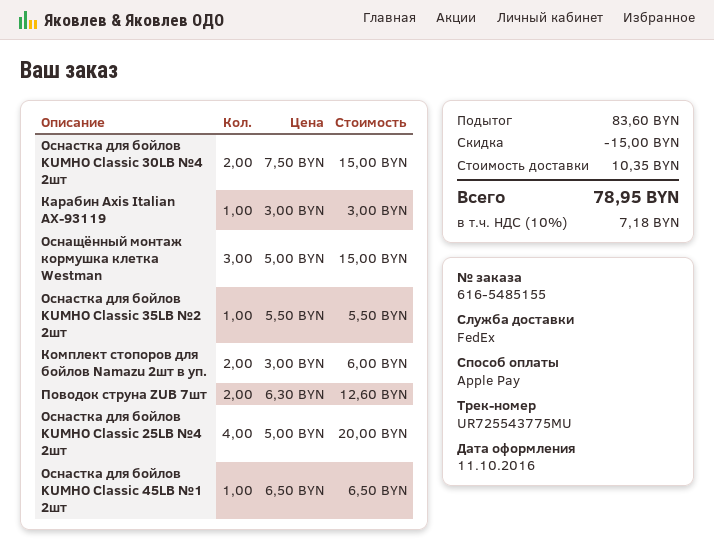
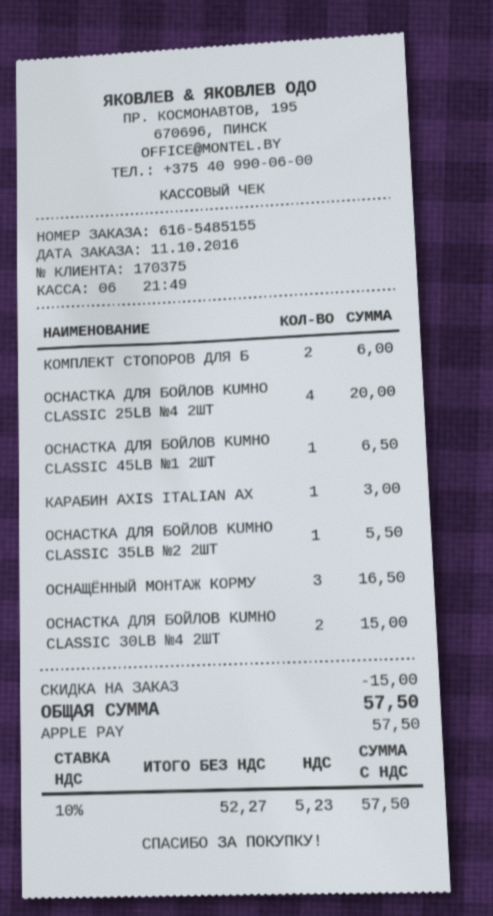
Оснащённый монтаж кормушка клетка Westman: 3 for 15.00 -> 3 for 16.50
Поводок струна ZUB 7шт: 2 for 12.60 -> none
shipping: 10.35 -> none
tax: 10% = 7.18 -> 10% = 5.23
total: 78.95 -> 57.50

